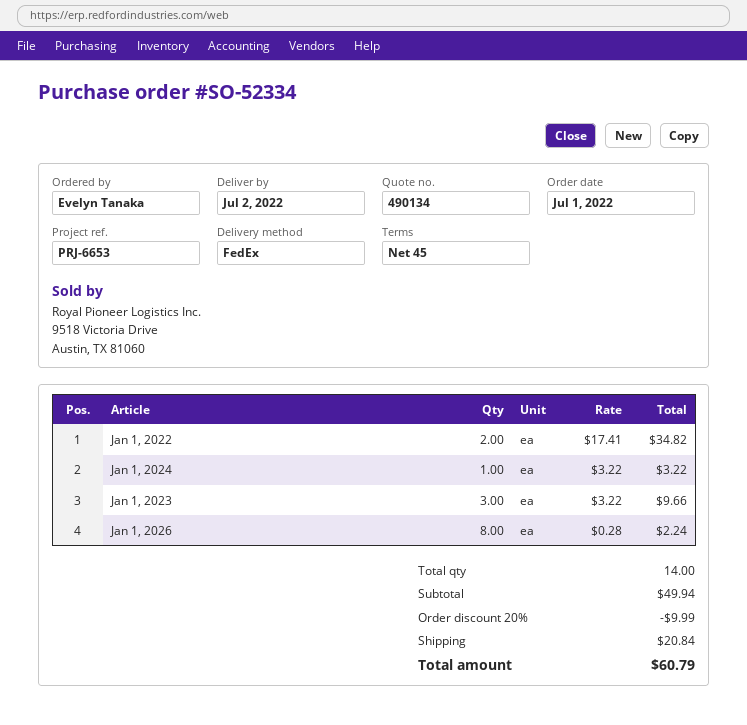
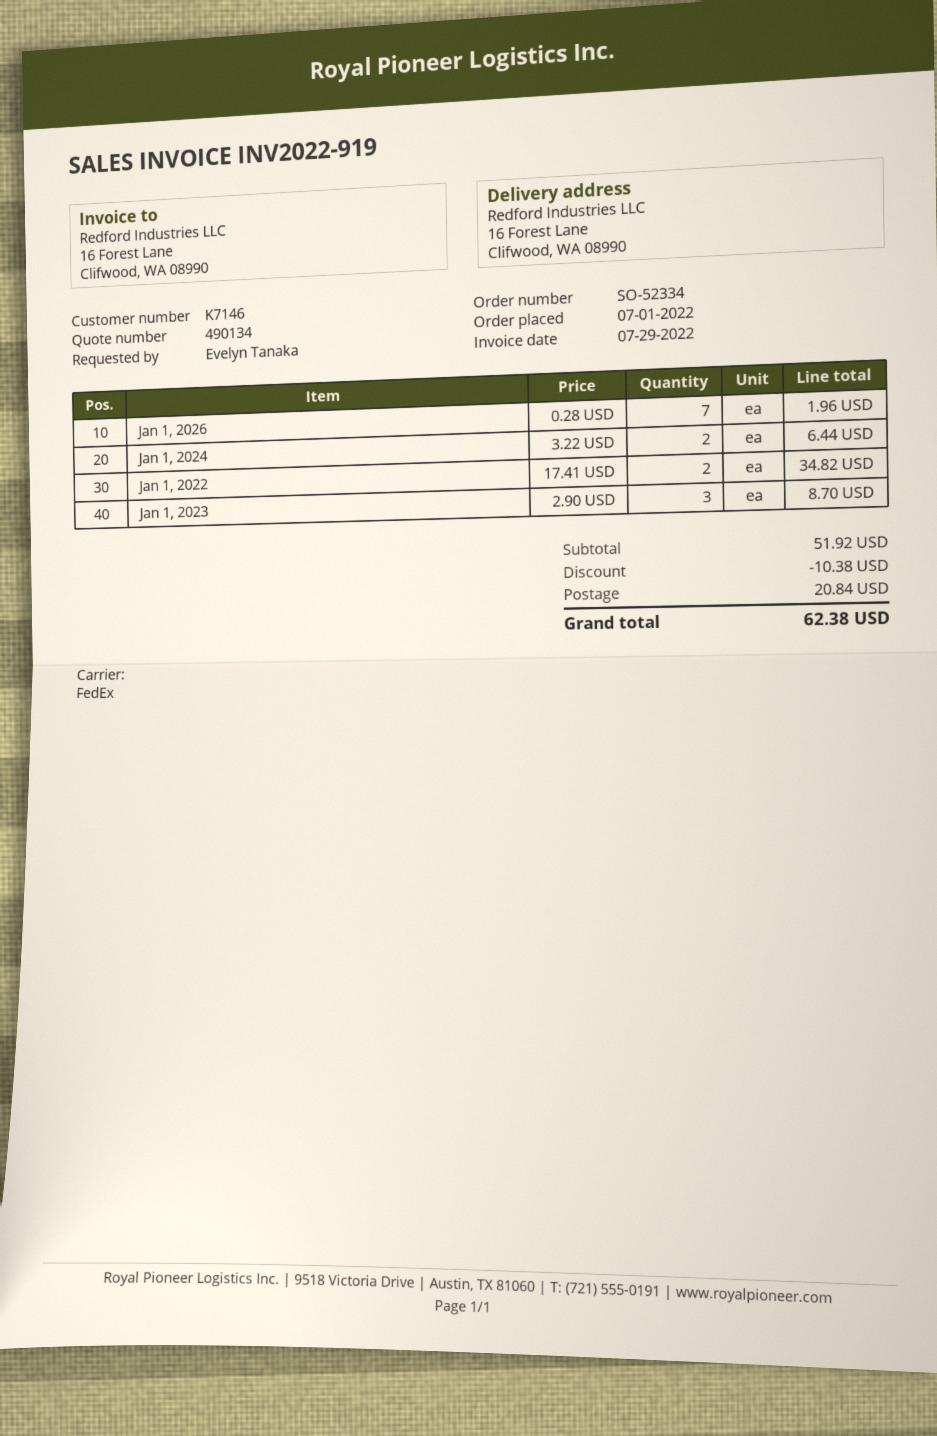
Jan 1, 2024: 1 x 3.22 = 3.22 -> 2 x 3.22 = 6.44
Jan 1, 2023: 3 x 3.22 = 9.66 -> 3 x 2.90 = 8.70
Jan 1, 2026: 8 x 0.28 = 2.24 -> 7 x 0.28 = 1.96
subtotal: 49.94 -> 51.92
discount: 9.99 -> 10.38
total: 60.79 -> 62.38

